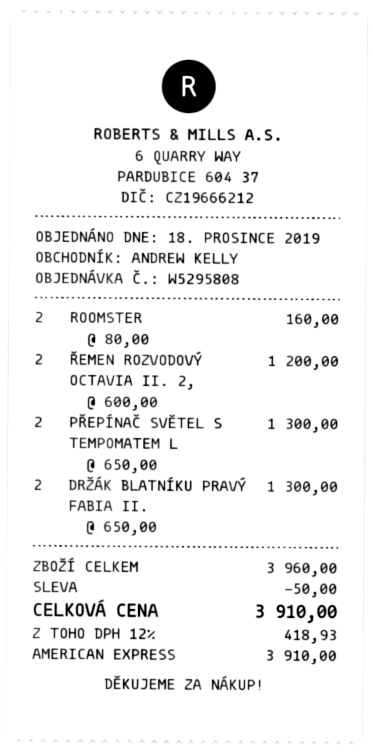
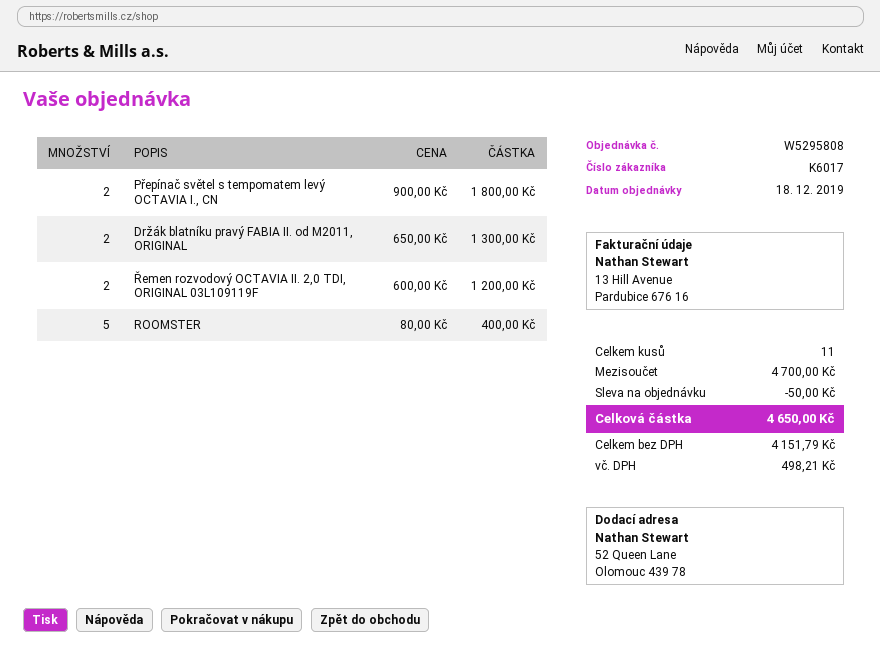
ROOMSTER: 2 x 80.00 = 160.00 -> 5 x 80.00 = 400.00
PŘEPÍNAČ SVĚTEL S TEMPOMATEM L: 2 x 650.00 = 1300.00 -> 2 x 900.00 = 1800.00
subtotal: 3960.00 -> 4700.00
tax: 418.93 -> 498.21
total: 3910.00 -> 4650.00

